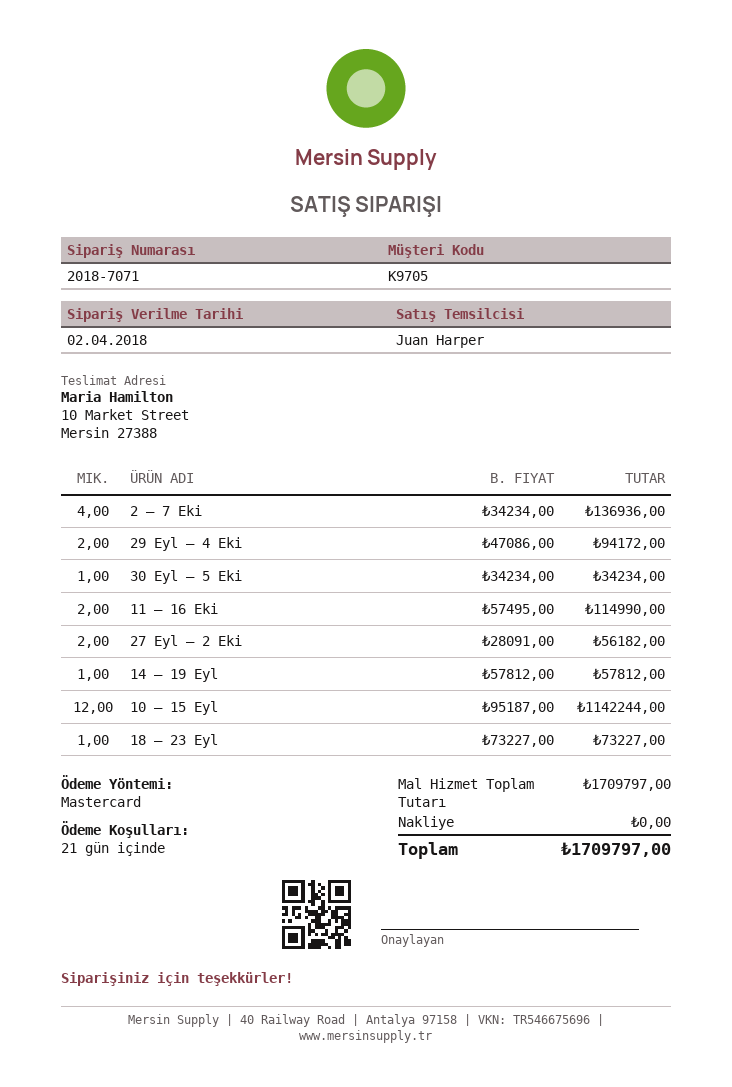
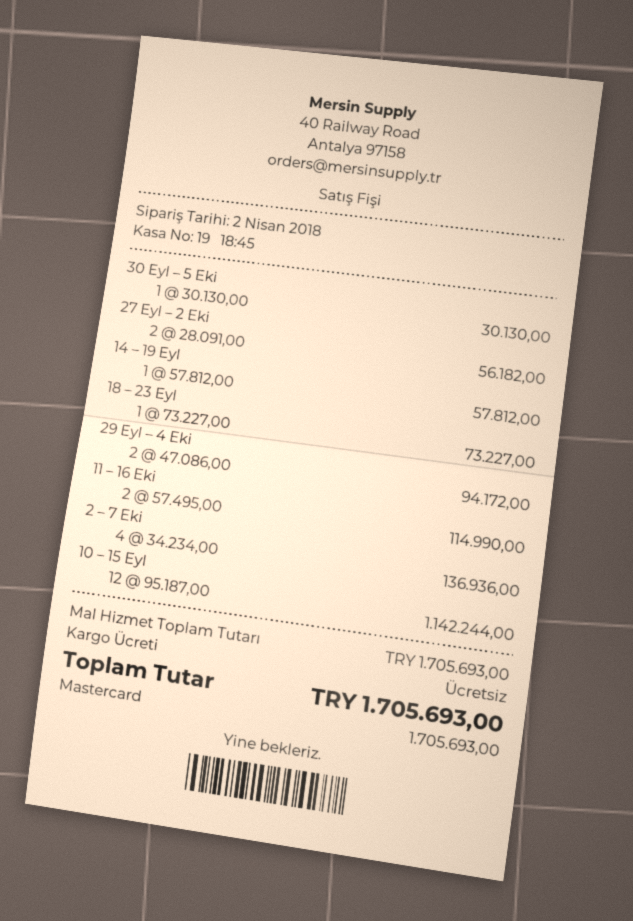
30 Eyl – 5 Eki: 1 x 34234.00 = 34234.00 -> 1 x 30130.00 = 30130.00
subtotal: 1709797.00 -> 1705693.00
total: 1709797.00 -> 1705693.00

